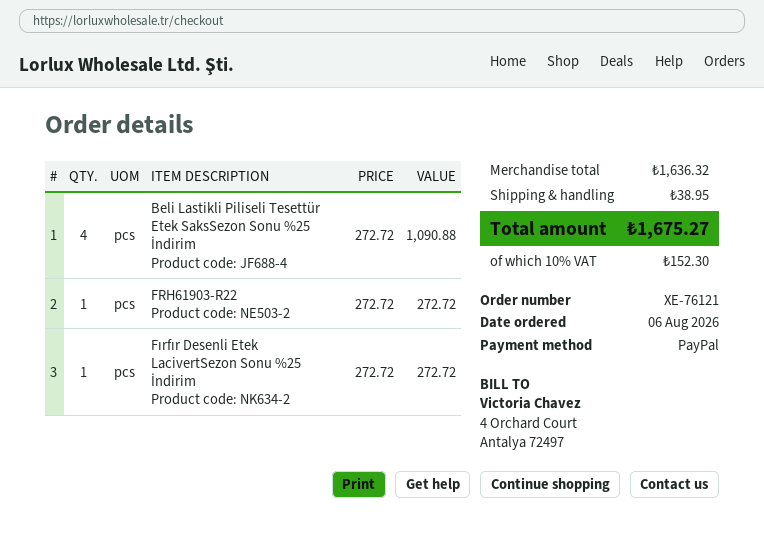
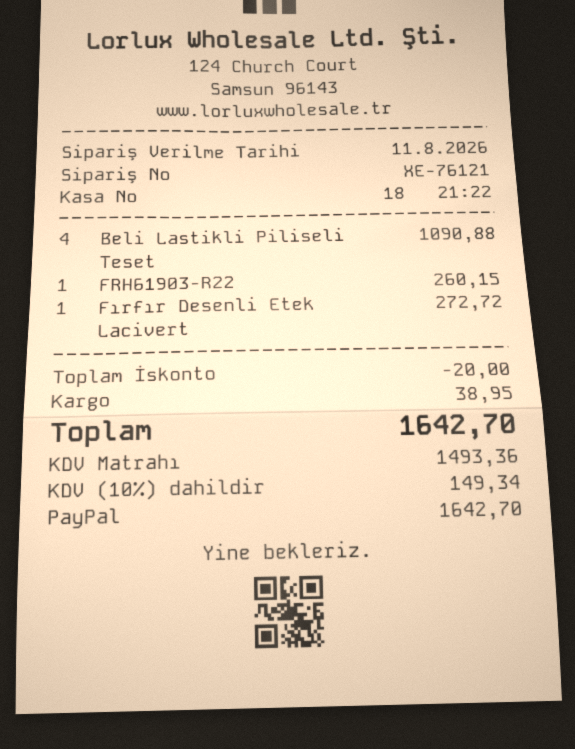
order date: 2026-08-06 -> 2026-08-11
FRH61903-R22: 1 for 272.72 -> 1 for 260.15
discount: none -> 20.00
tax: 10% = 152.30 -> 10% = 149.34
total: 1675.27 -> 1642.70

